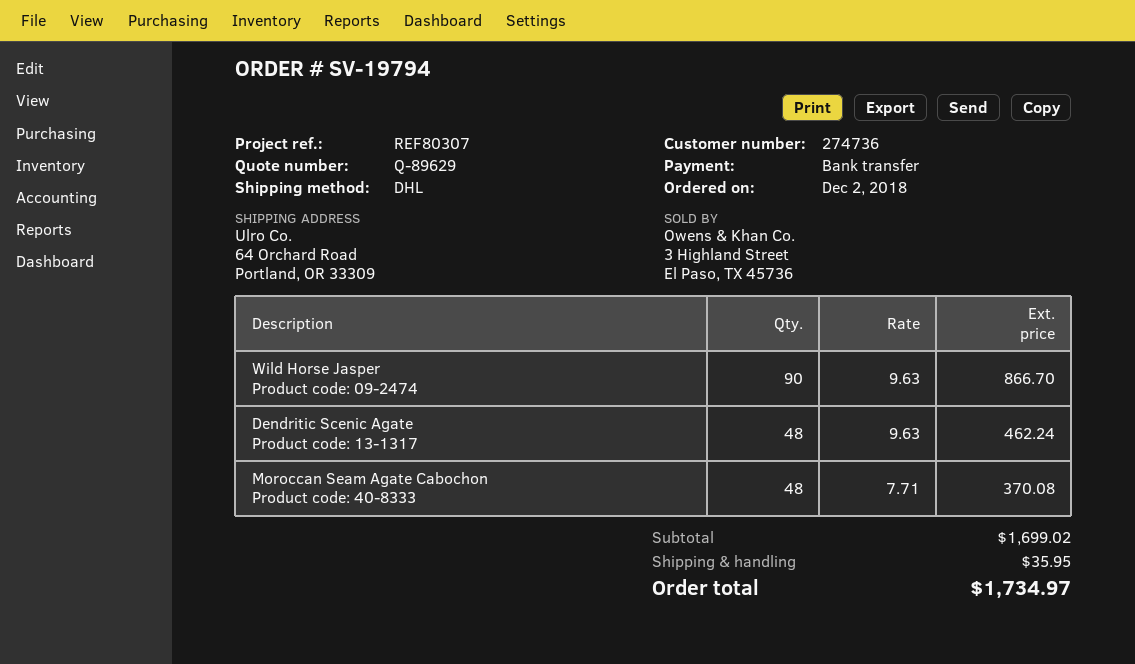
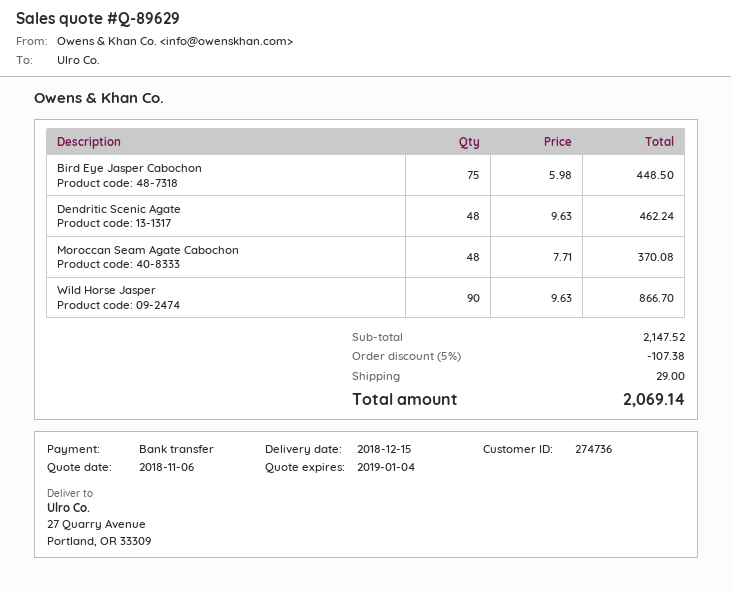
ship to: 64 Orchard Road, Portland, OR 33309 -> 27 Quarry Avenue, Portland, OR 33309
Bird Eye Jasper Cabochon: none -> 75 x 5.98 = 448.50
subtotal: 1699.02 -> 2147.52
discount: none -> 5% = 107.38
shipping: 35.95 -> 29.00
total: 1734.97 -> 2069.14

